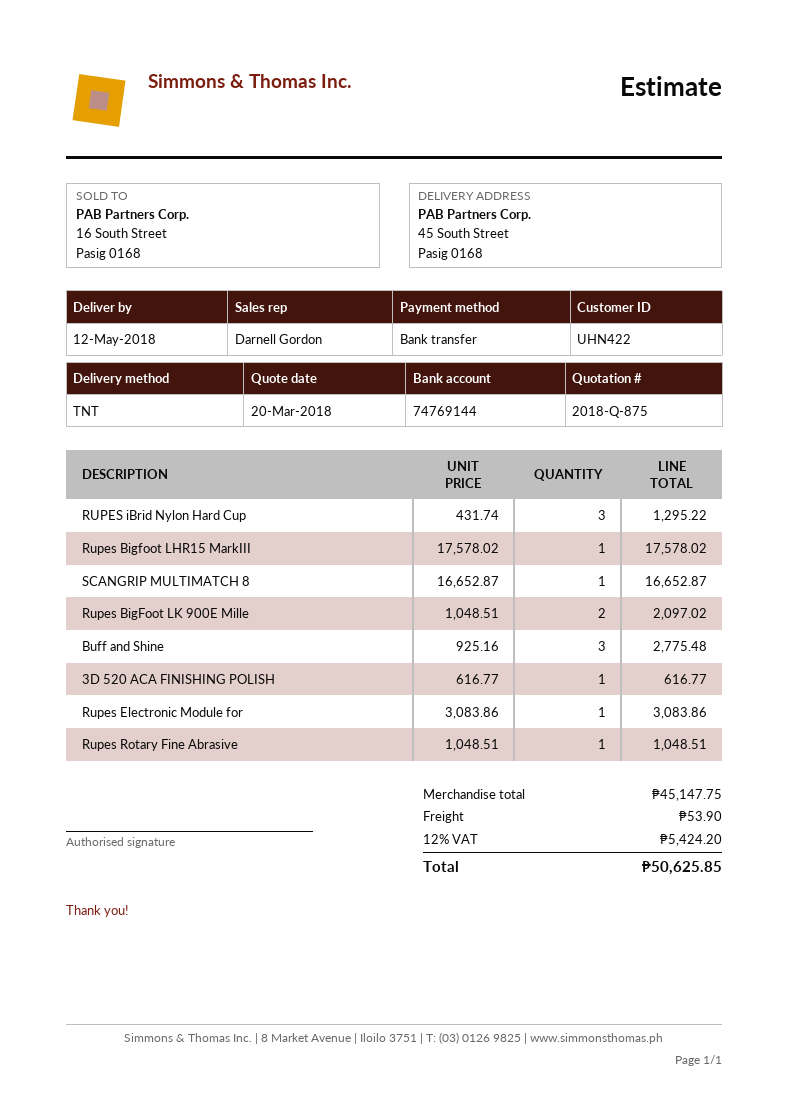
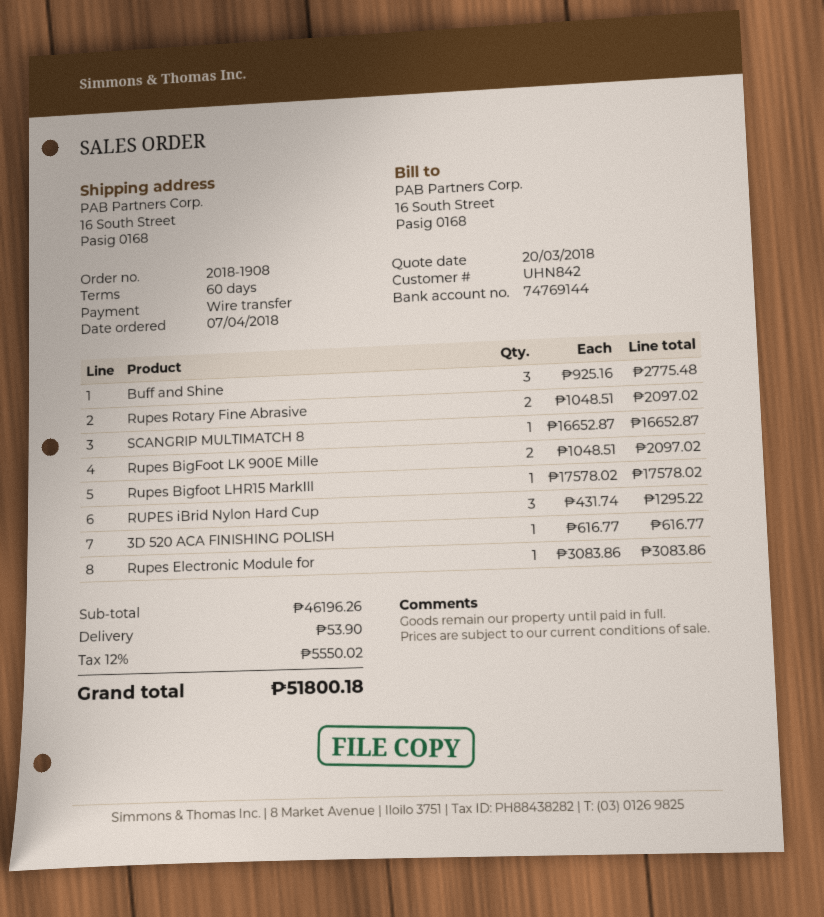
customer number: UHN422 -> UHN842
ship to: 45 South Street, Pasig 0168 -> 16 South Street, Pasig 0168
Rupes Rotary Fine Abrasive: 1 x 1048.51 = 1048.51 -> 2 x 1048.51 = 2097.02
subtotal: 45147.75 -> 46196.26
tax: 12% = 5424.20 -> 12% = 5550.02
total: 50625.85 -> 51800.18

